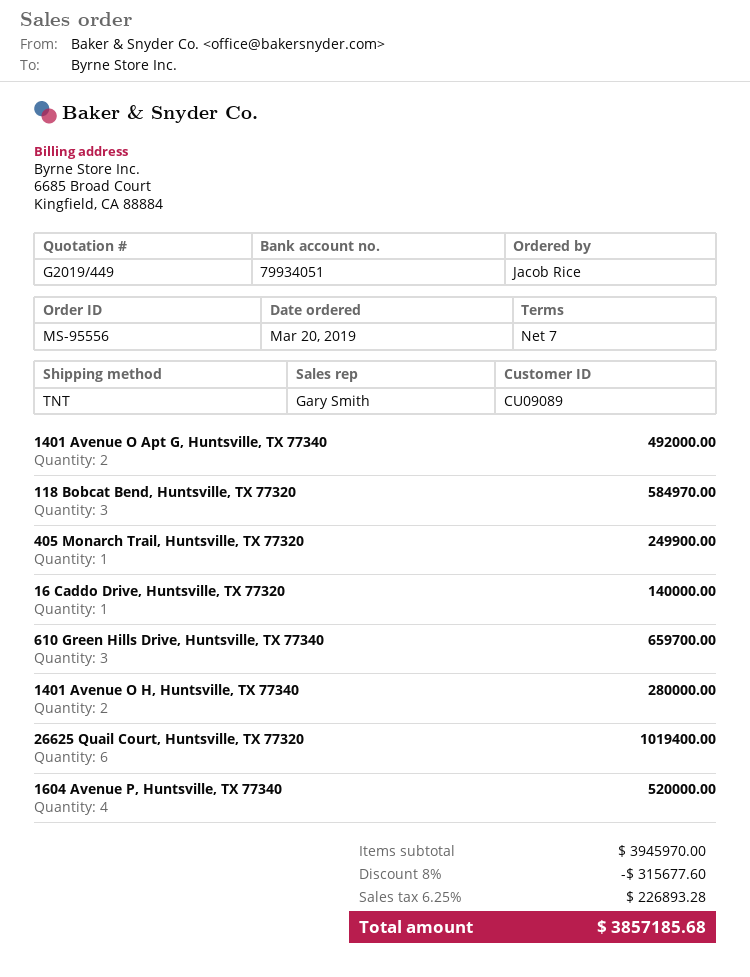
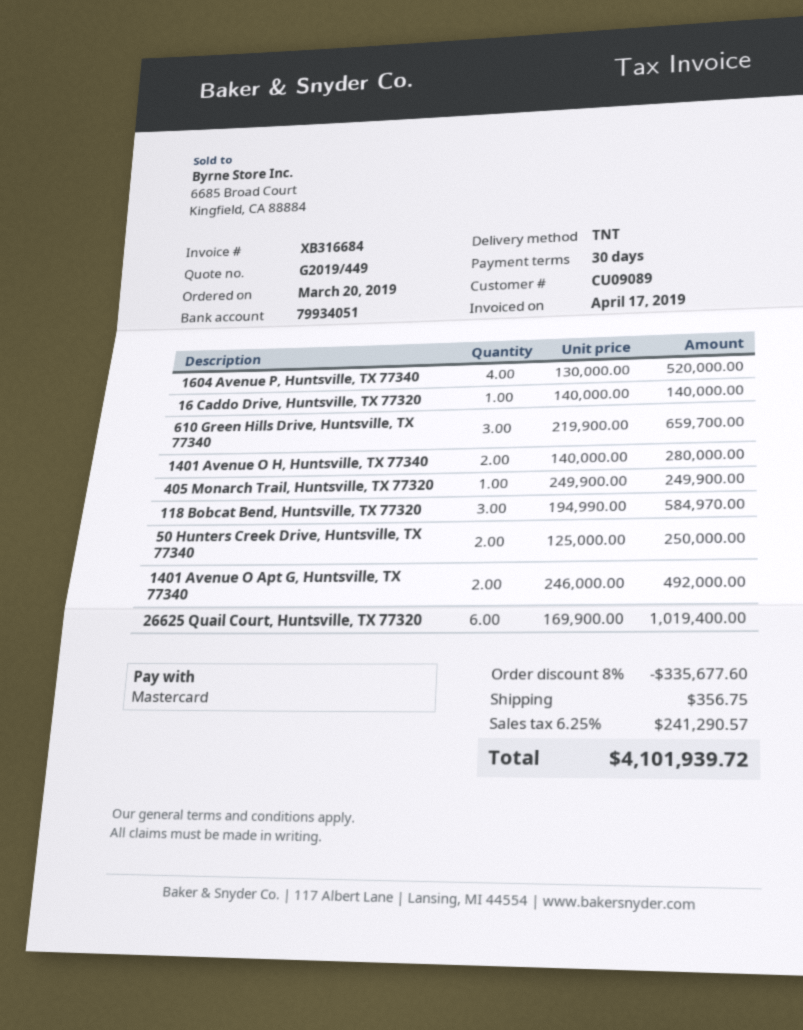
payment terms: 7 days -> 30 days
50 Hunters Creek Drive, Huntsville, TX 77340: none -> 2 for 250000.00
discount: 8% = 315677.60 -> 8% = 335677.60
shipping: none -> 356.75
tax: 6.25% = 226893.28 -> 6.25% = 241290.57
total: 3857185.68 -> 4101939.72

